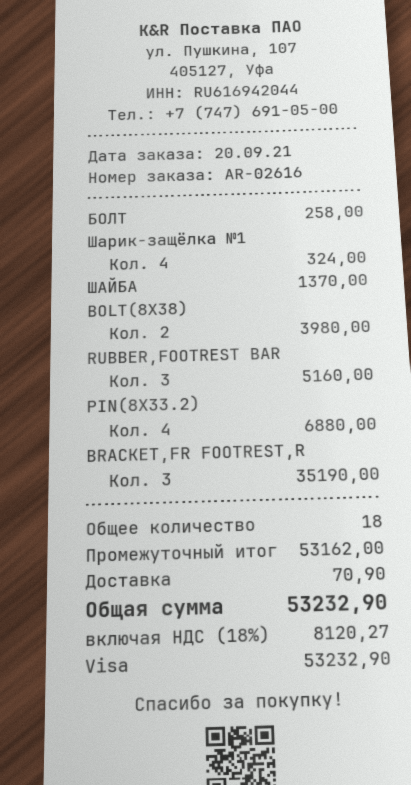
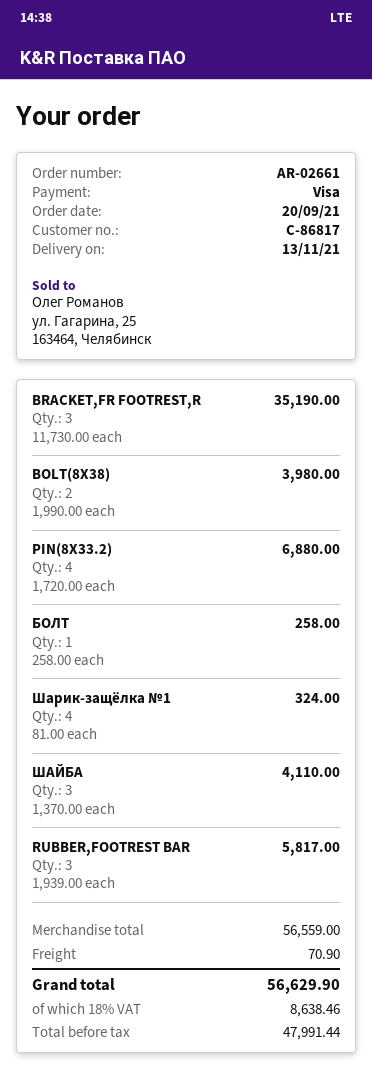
order number: AR-02616 -> AR-02661
ШАЙБА: 1 for 1370.00 -> 3 for 4110.00
RUBBER,FOOTREST BAR: 3 for 5160.00 -> 3 for 5817.00
subtotal: 53162.00 -> 56559.00
tax: 18% = 8120.27 -> 18% = 8638.46
total: 53232.90 -> 56629.90

